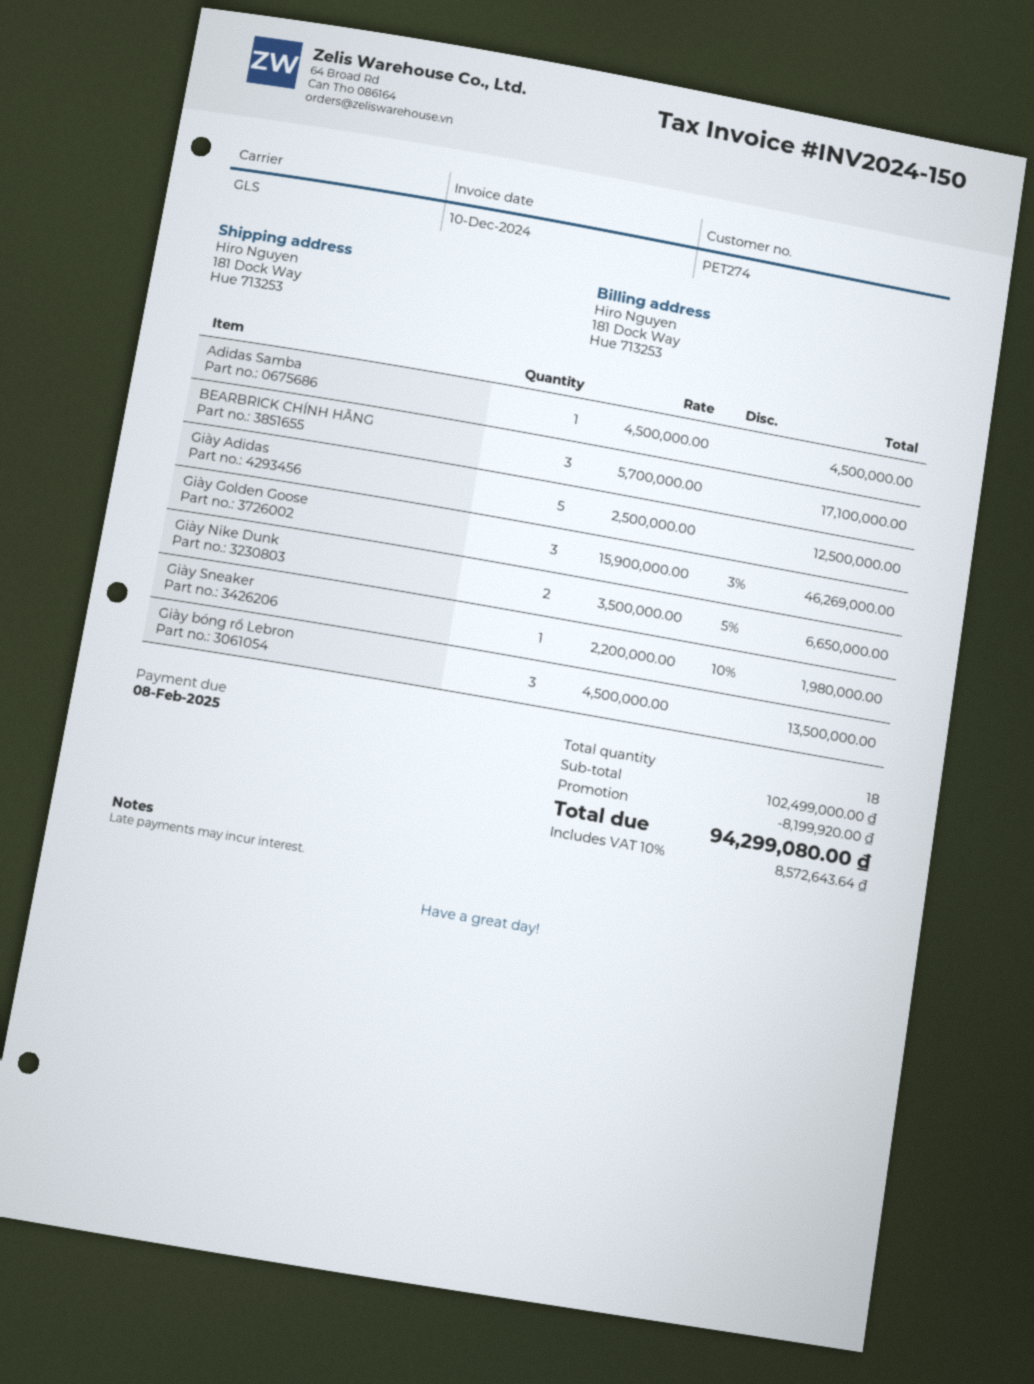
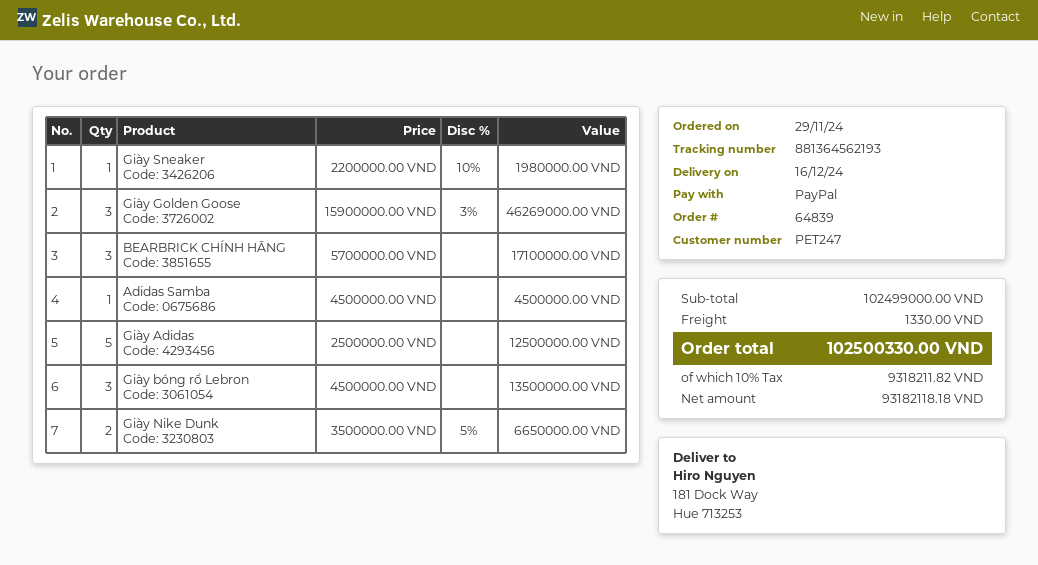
customer number: PET274 -> PET247
discount: 8199920.00 -> none
shipping: none -> 1330.00
tax: 10% = 8572643.64 -> 10% = 9318211.82
total: 94299080.00 -> 102500330.00

